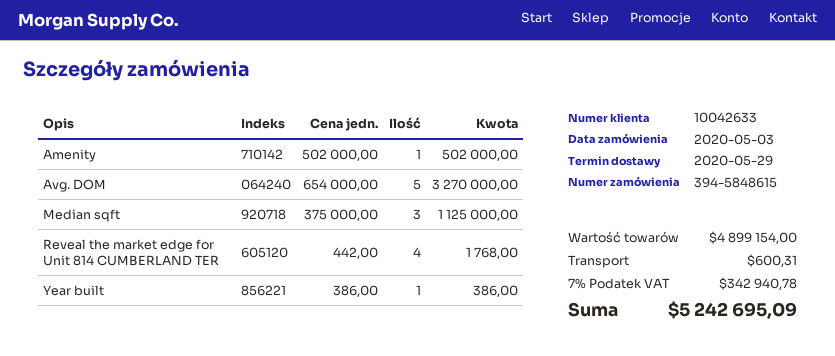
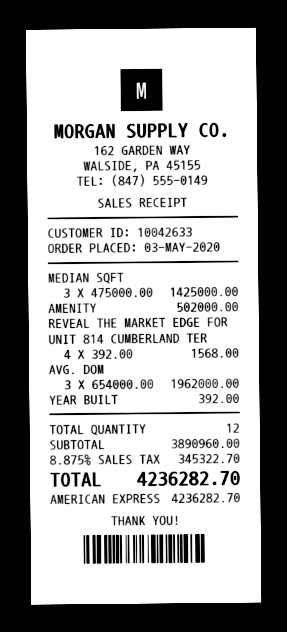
Avg. DOM: 5 x 654000.00 = 3270000.00 -> 3 x 654000.00 = 1962000.00
Median sqft: 3 x 375000.00 = 1125000.00 -> 3 x 475000.00 = 1425000.00
Reveal the market edge for Unit 814 CUMBERLAND TER: 4 x 442.00 = 1768.00 -> 4 x 392.00 = 1568.00
Year built: 1 x 386.00 = 386.00 -> 1 x 392.00 = 392.00
subtotal: 4899154.00 -> 3890960.00
shipping: 600.31 -> none
tax: 7% = 342940.78 -> 8.875% = 345322.70
total: 5242695.09 -> 4236282.70

